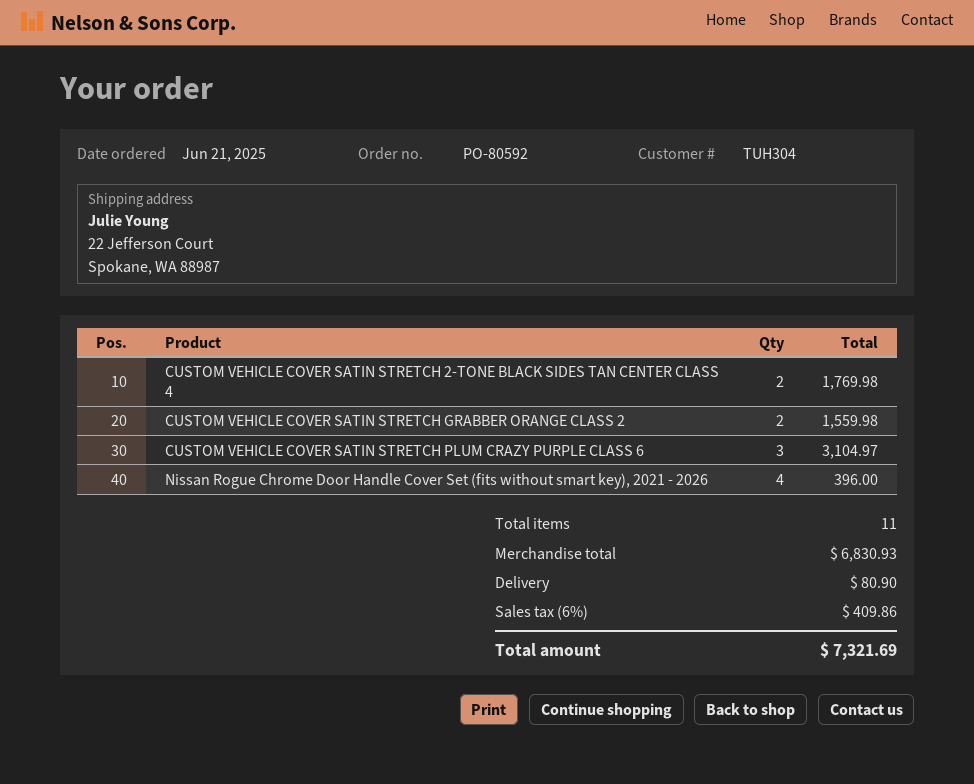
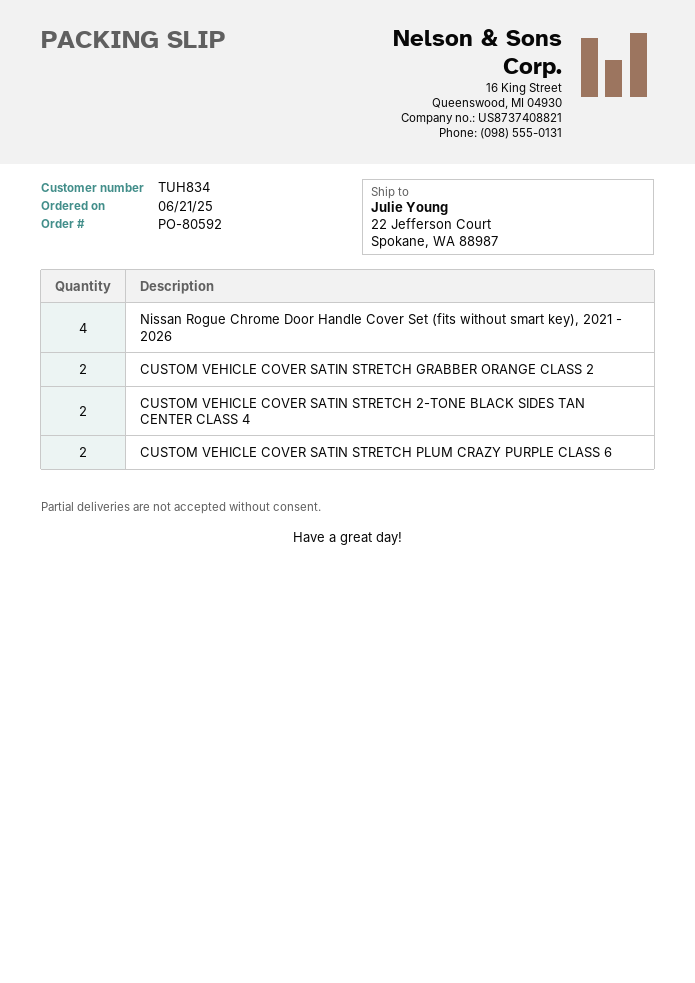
customer number: TUH304 -> TUH834
CUSTOM VEHICLE COVER SATIN STRETCH PLUM CRAZY PURPLE CLASS 6: 3 -> 2

